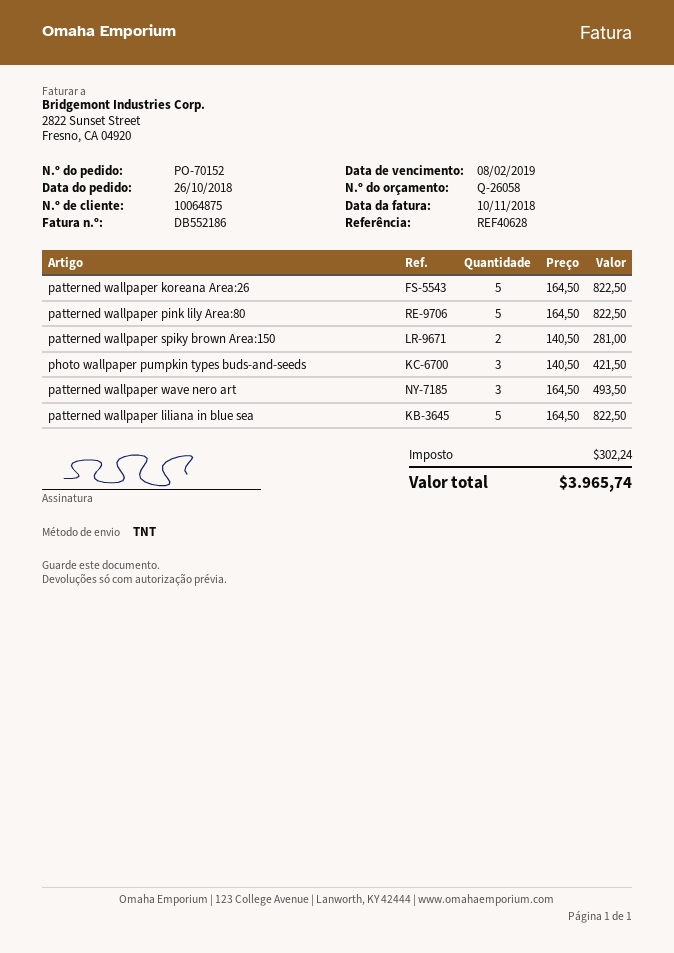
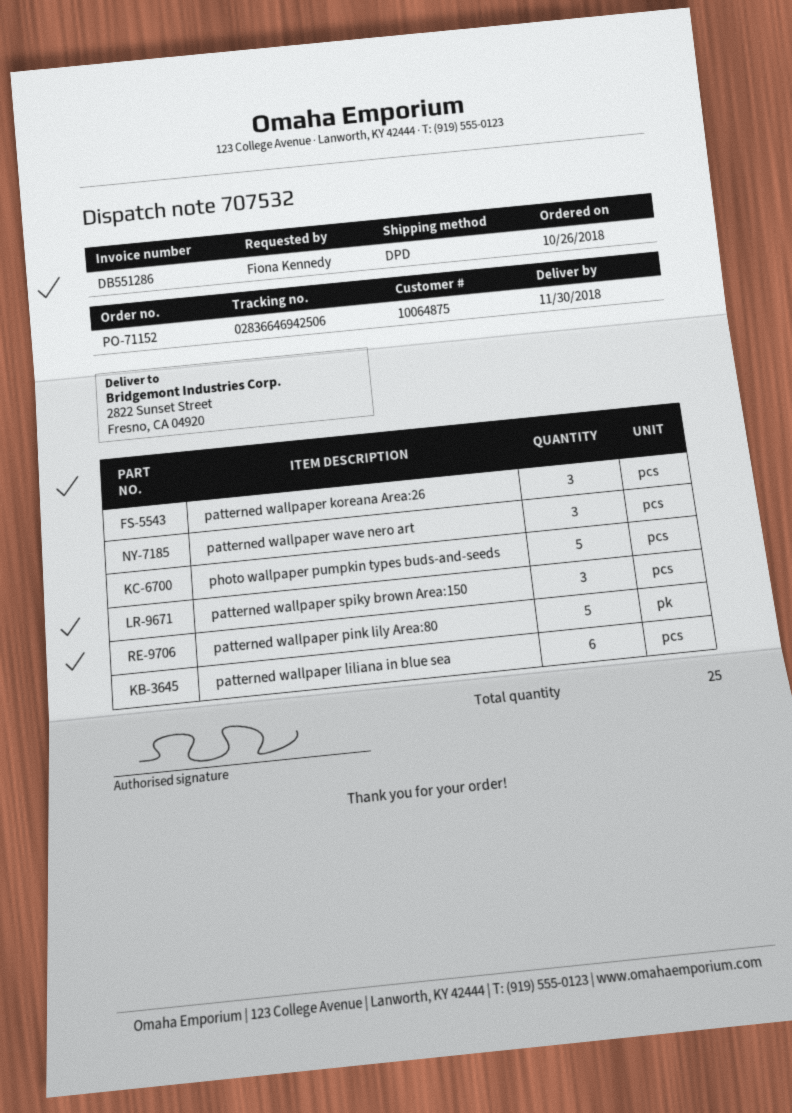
order number: PO-70152 -> PO-71152
invoice number: DB552186 -> DB551286
shipping method: TNT -> DPD
patterned wallpaper koreana Area:26: 5 -> 3
patterned wallpaper spiky brown Area:150: 2 -> 3
photo wallpaper pumpkin types buds-and-seeds: 3 -> 5
patterned wallpaper liliana in blue sea: 5 -> 6

